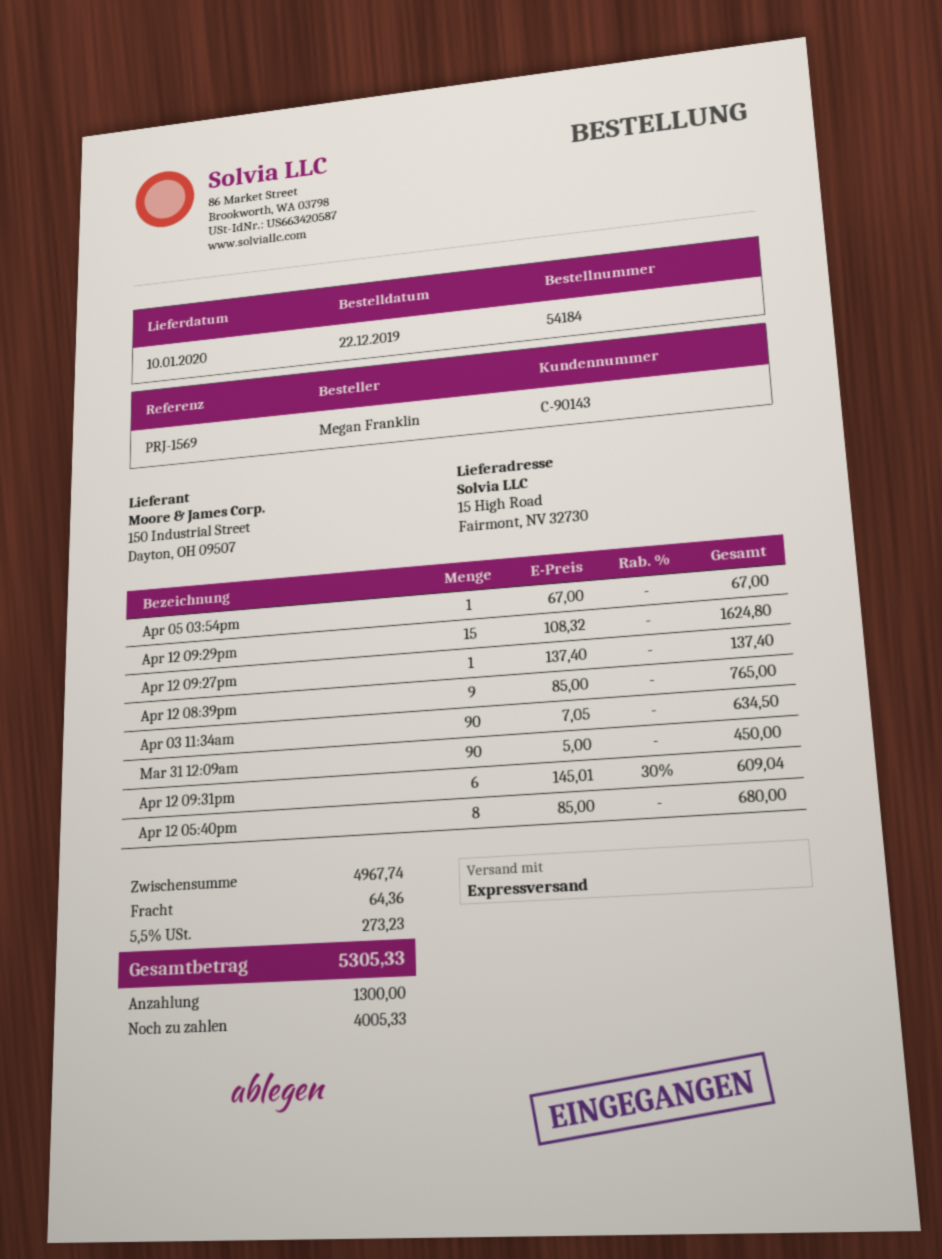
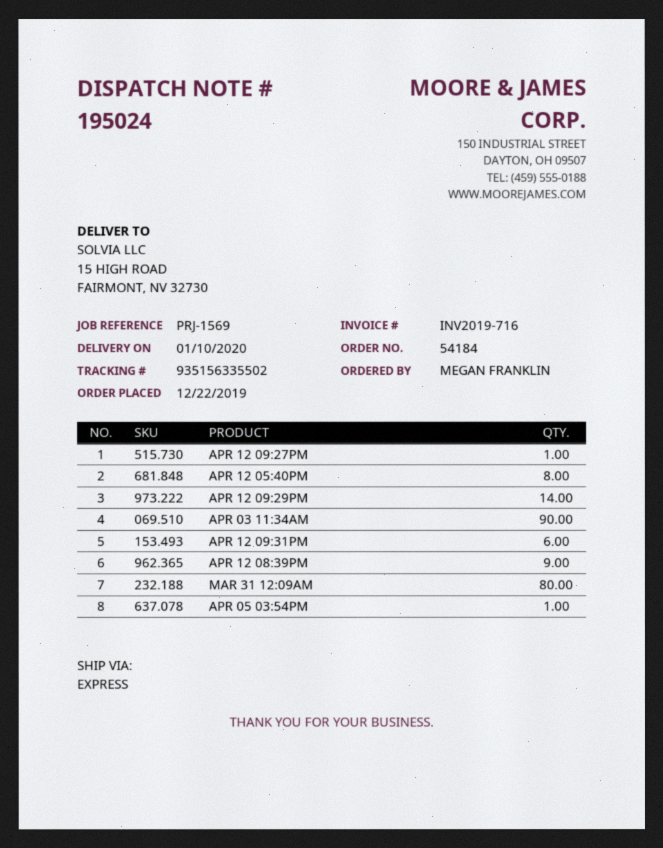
Apr 12 09:29pm: 15 -> 14
Mar 31 12:09am: 90 -> 80

